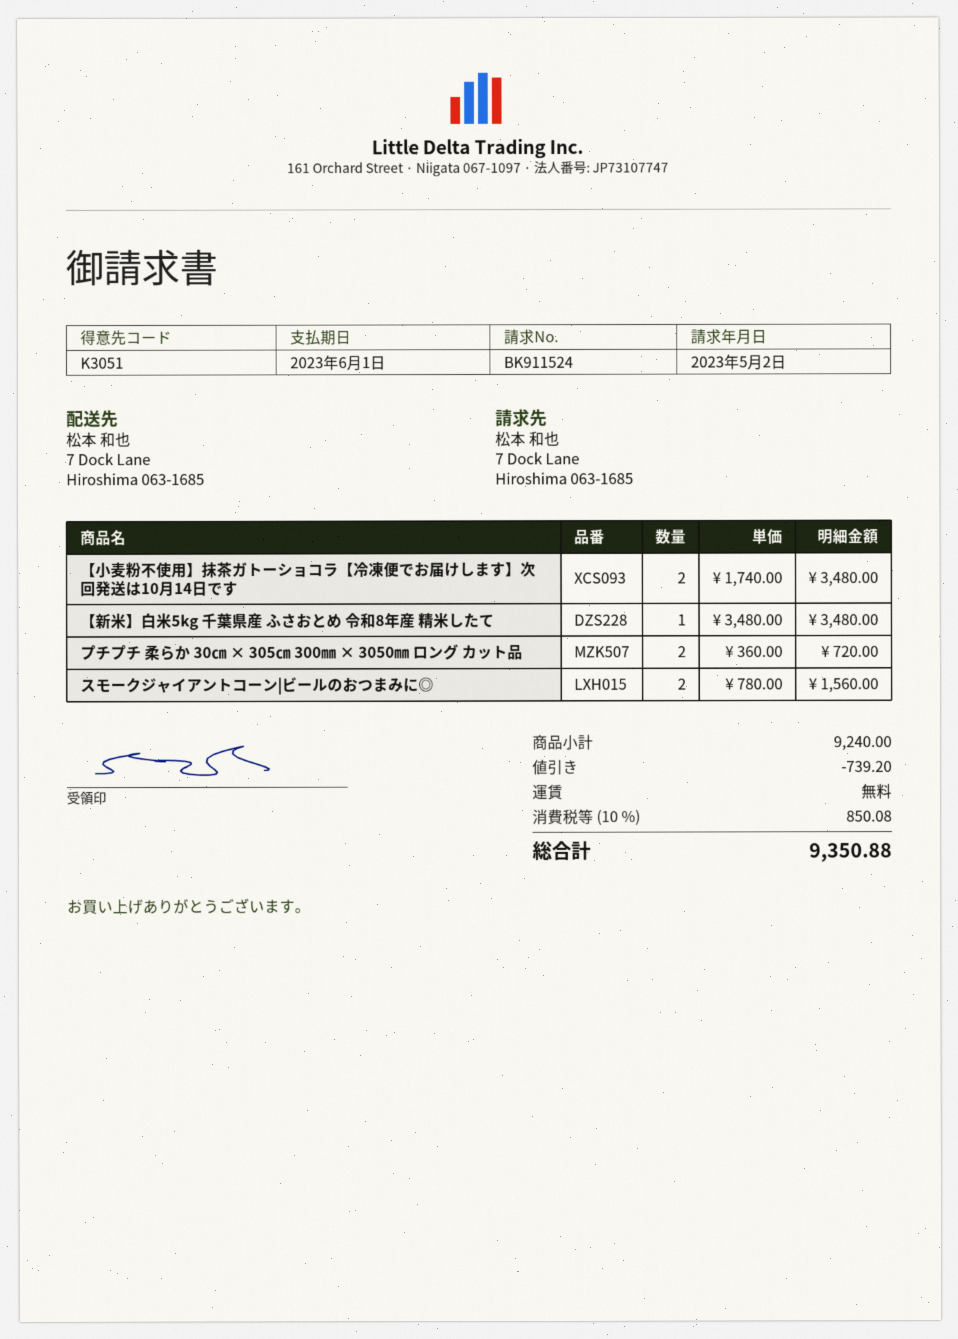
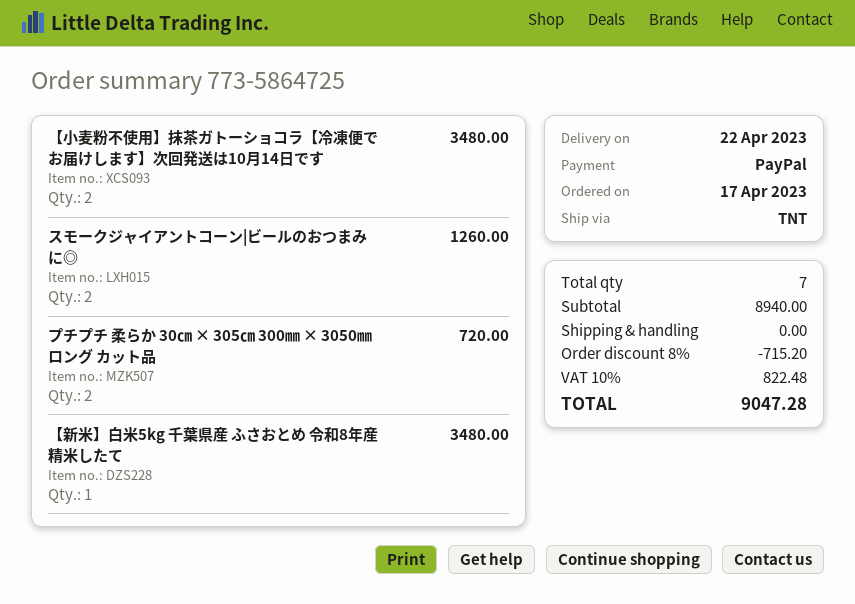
スモークジャイアントコーン|ビールのおつまみに◎: 2 for 1560.00 -> 2 for 1260.00
subtotal: 9240.00 -> 8940.00
discount: 739.20 -> 715.20
tax: 10% = 850.08 -> 10% = 822.48
total: 9350.88 -> 9047.28

